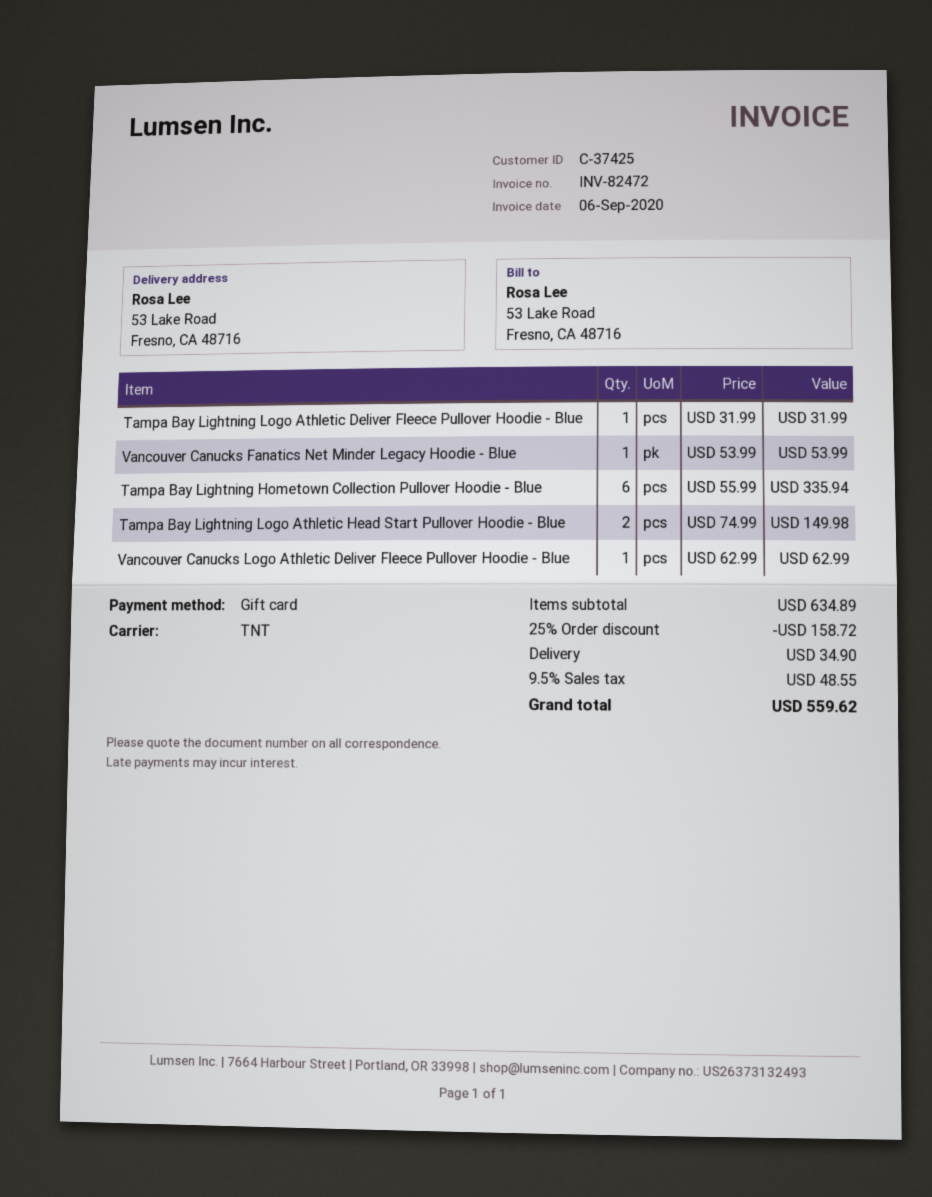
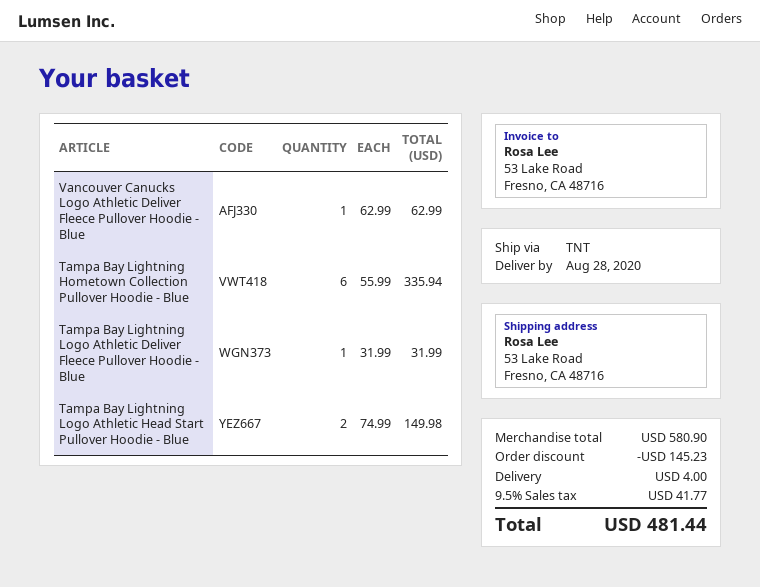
Vancouver Canucks Fanatics Net Minder Legacy Hoodie - Blue: 1 x 53.99 = 53.99 -> none
subtotal: 634.89 -> 580.90
discount: 158.72 -> 145.23
shipping: 34.90 -> 4.00
tax: 9.5% = 48.55 -> 9.5% = 41.77
total: 559.62 -> 481.44

